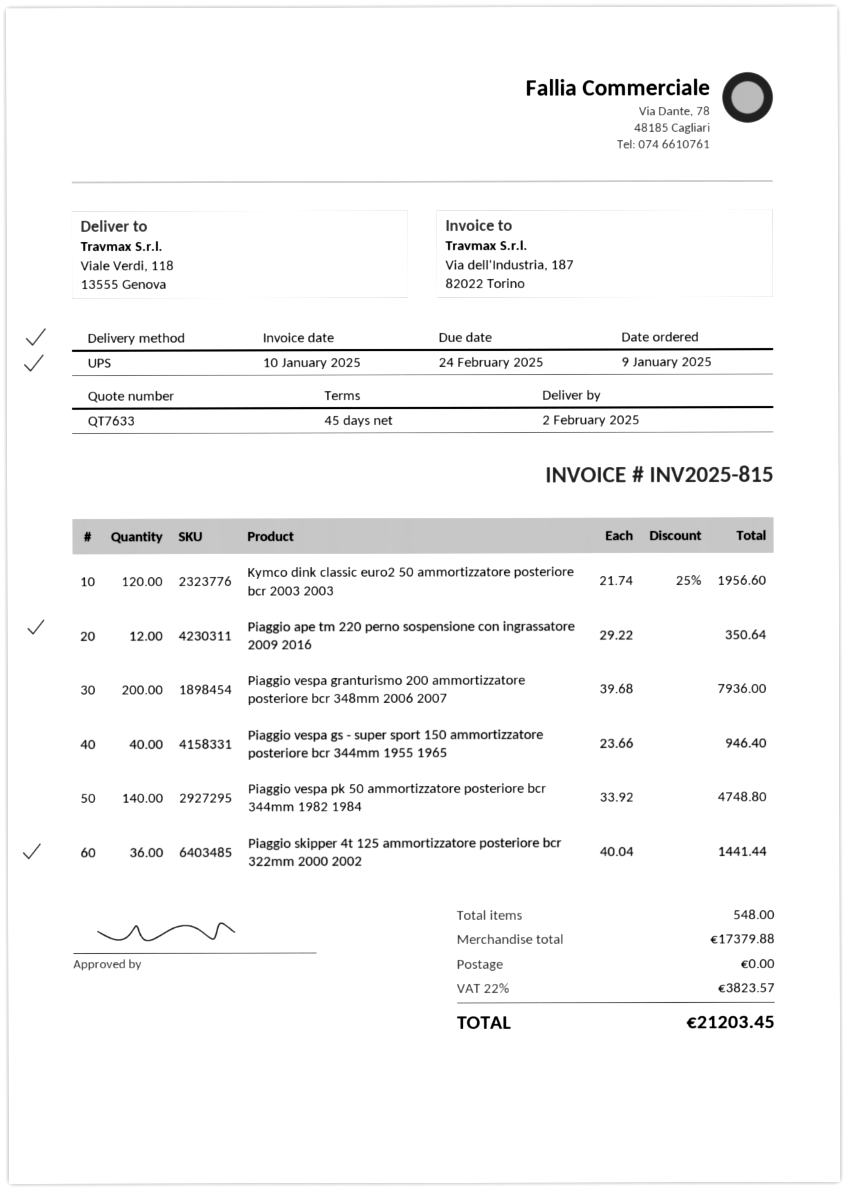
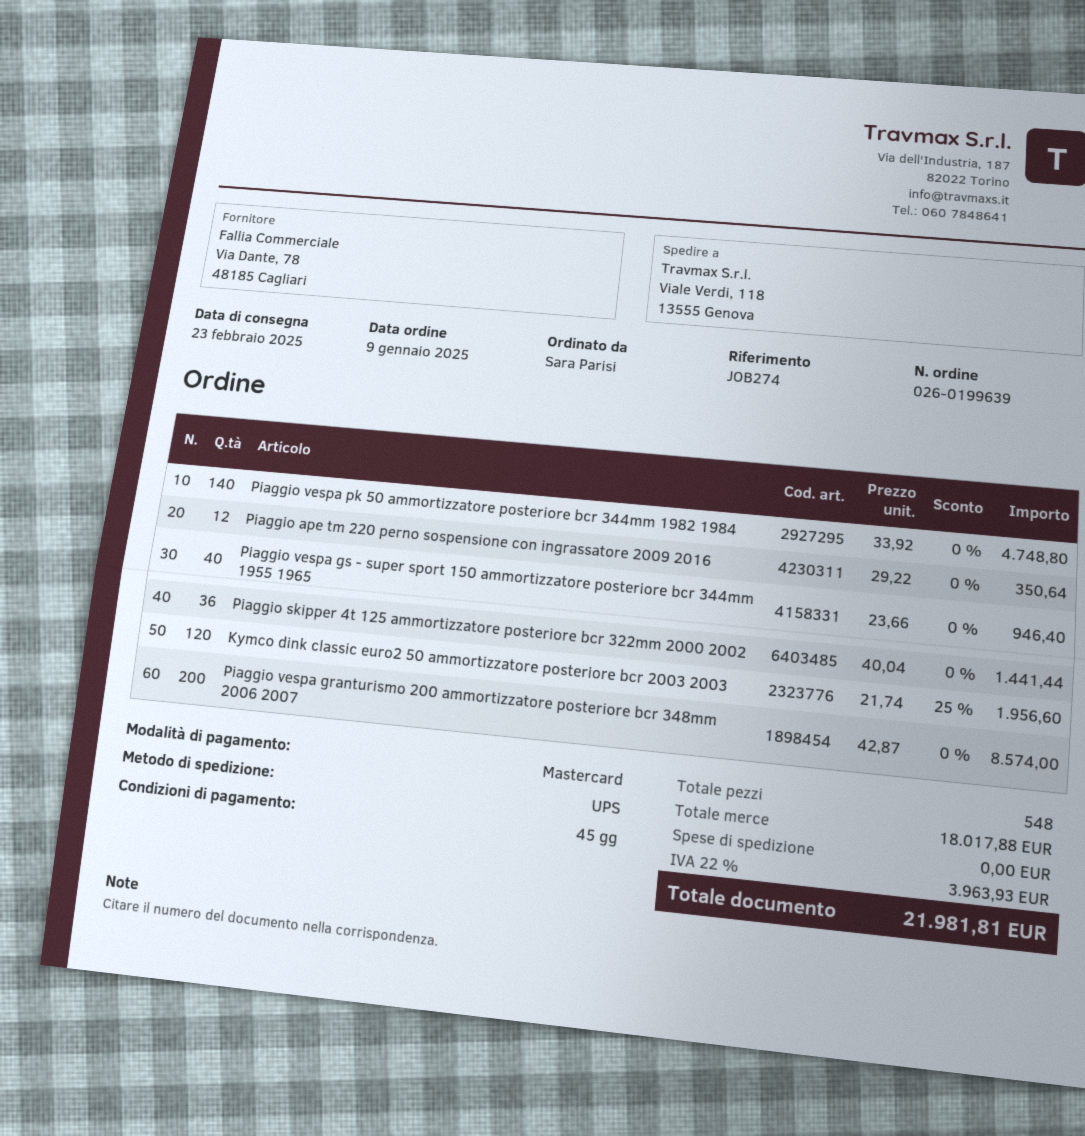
delivery date: 2025-02-02 -> 2025-02-23
Piaggio vespa granturismo 200 ammortizzatore posteriore bcr 348mm 2006 2007: 200 x 39.68 = 7936.00 -> 200 x 42.87 = 8574.00
subtotal: 17379.88 -> 18017.88
tax: 22% = 3823.57 -> 22% = 3963.93
total: 21203.45 -> 21981.81

